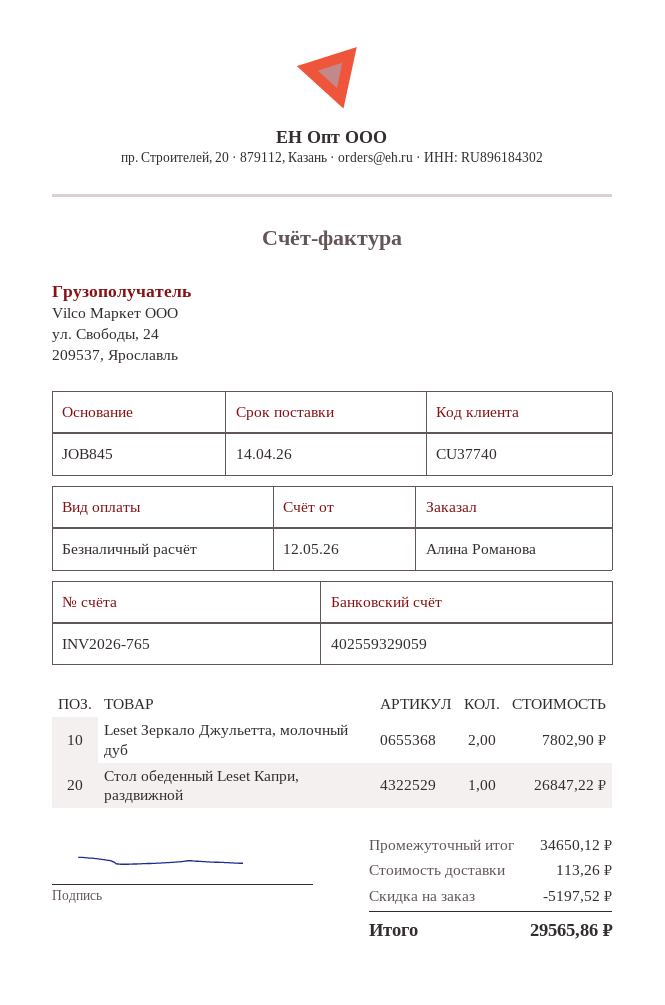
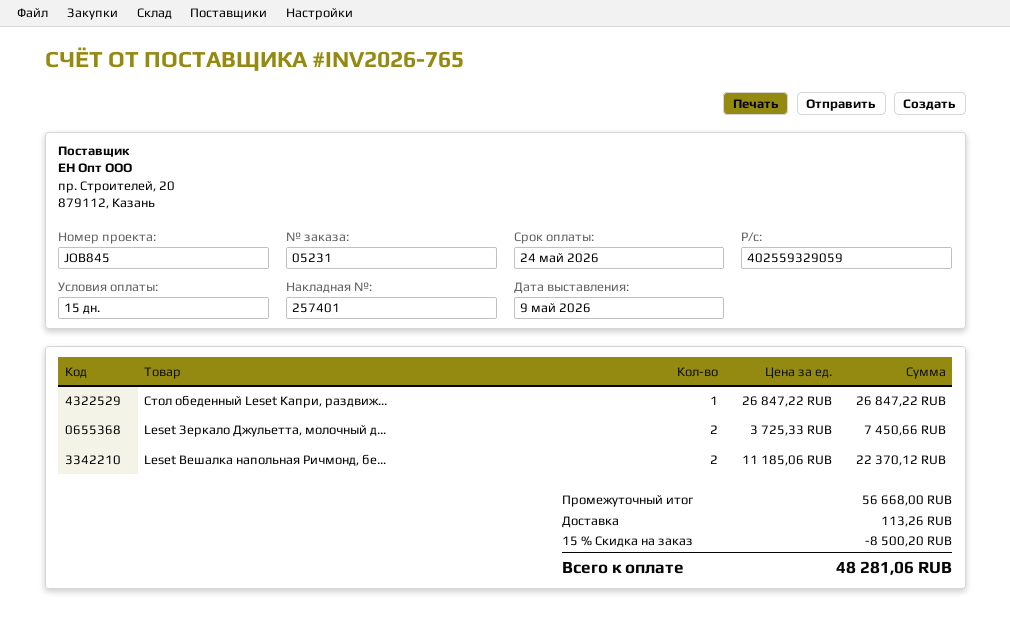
invoice date: 2026-05-12 -> 2026-05-09
Leset Зеркало Джульетта, молочный дуб: 2 for 7802.90 -> 2 for 7450.66
Leset Вешалка напольная Ричмонд, бе...: none -> 2 for 22370.12
subtotal: 34650.12 -> 56668.00
discount: 5197.52 -> 8500.20
total: 29565.86 -> 48281.06

